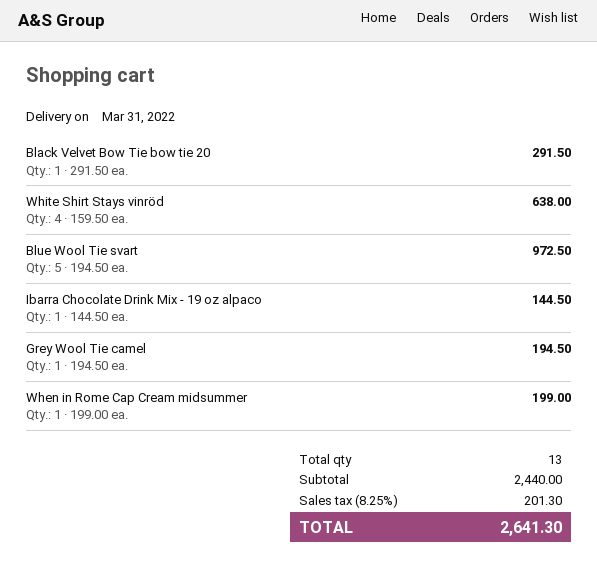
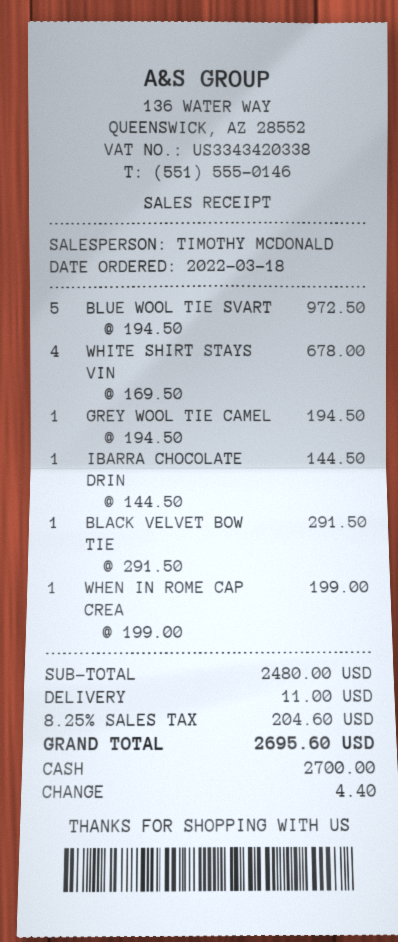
White Shirt Stays vinröd: 4 x 159.50 = 638.00 -> 4 x 169.50 = 678.00
subtotal: 2440.00 -> 2480.00
shipping: none -> 11.00
tax: 8.25% = 201.30 -> 8.25% = 204.60
total: 2641.30 -> 2695.60

